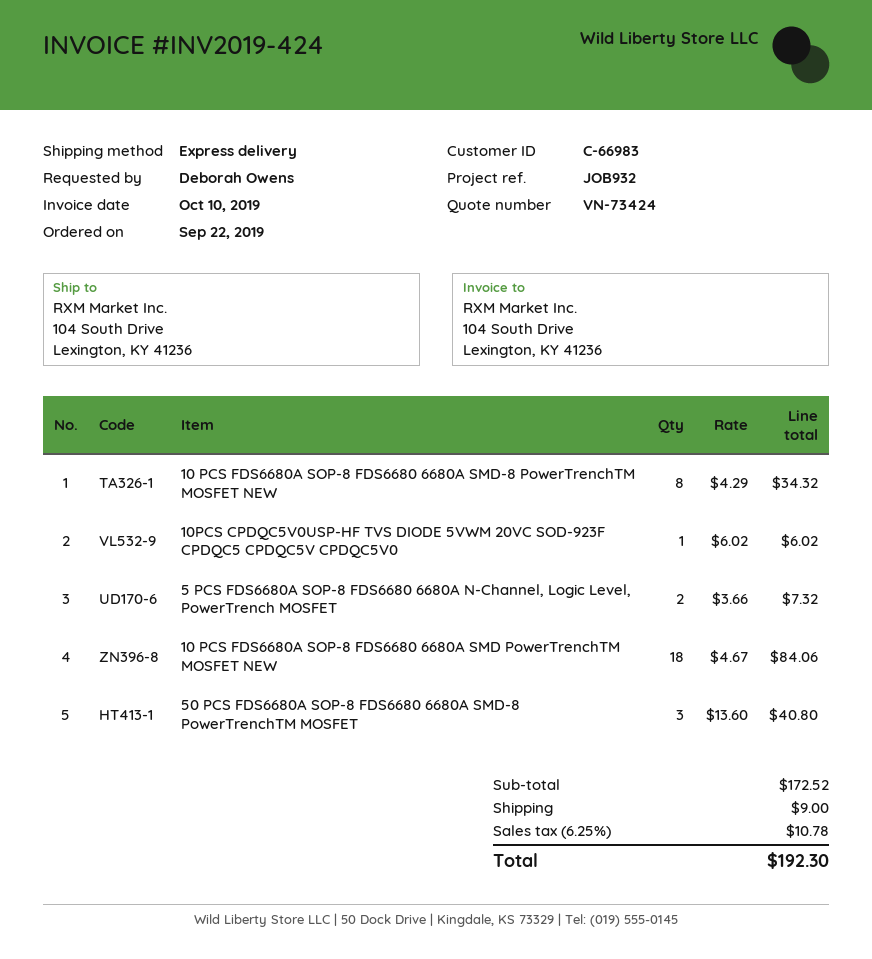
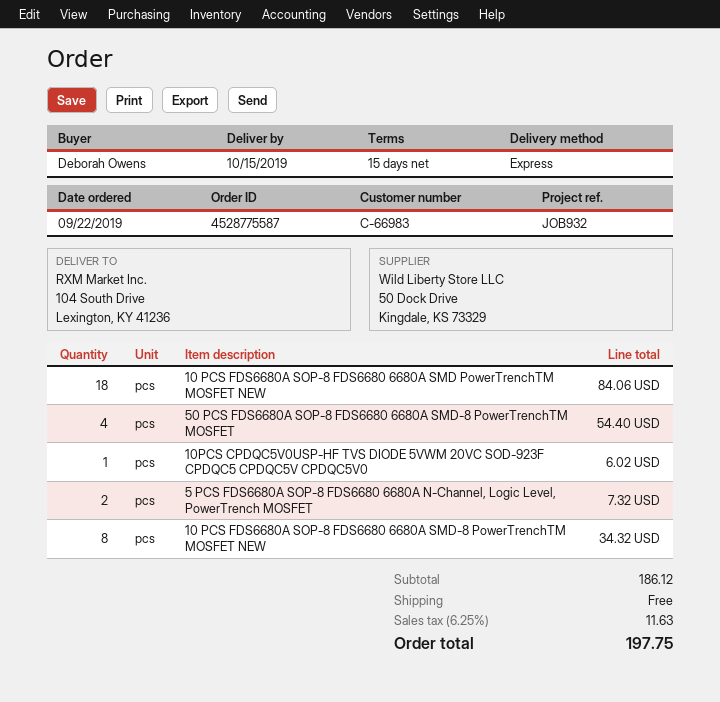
50 PCS FDS6680A SOP-8 FDS6680 6680A SMD-8 PowerTrenchTM MOSFET: 3 for 40.80 -> 4 for 54.40
subtotal: 172.52 -> 186.12
shipping: 9.00 -> 0.00
tax: 6.25% = 10.78 -> 6.25% = 11.63
total: 192.30 -> 197.75

